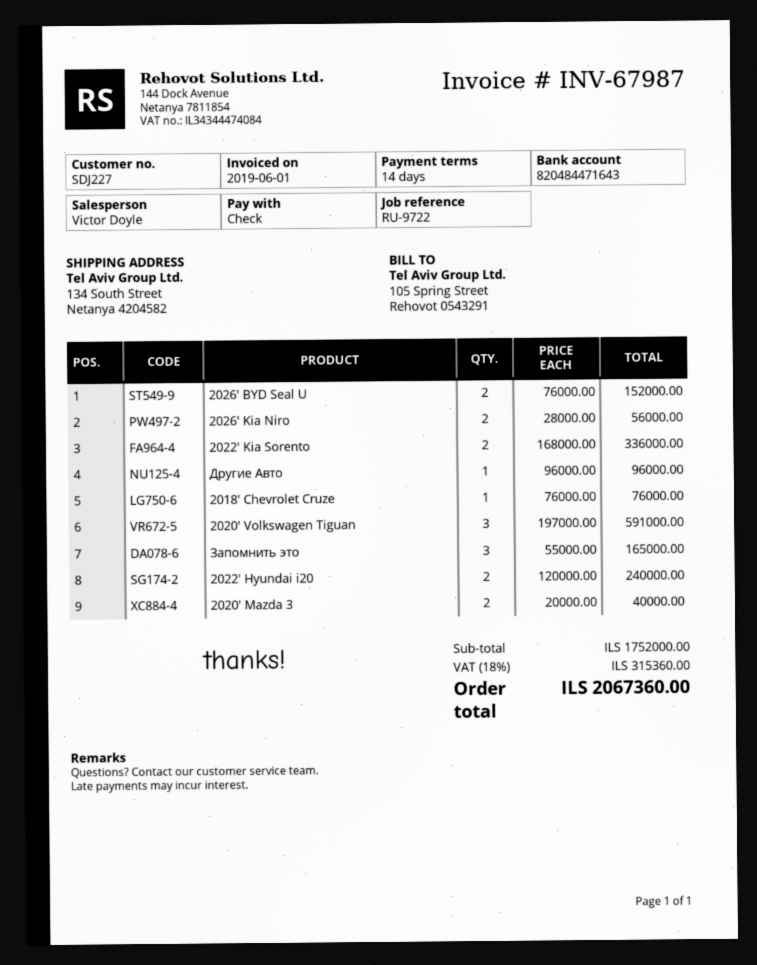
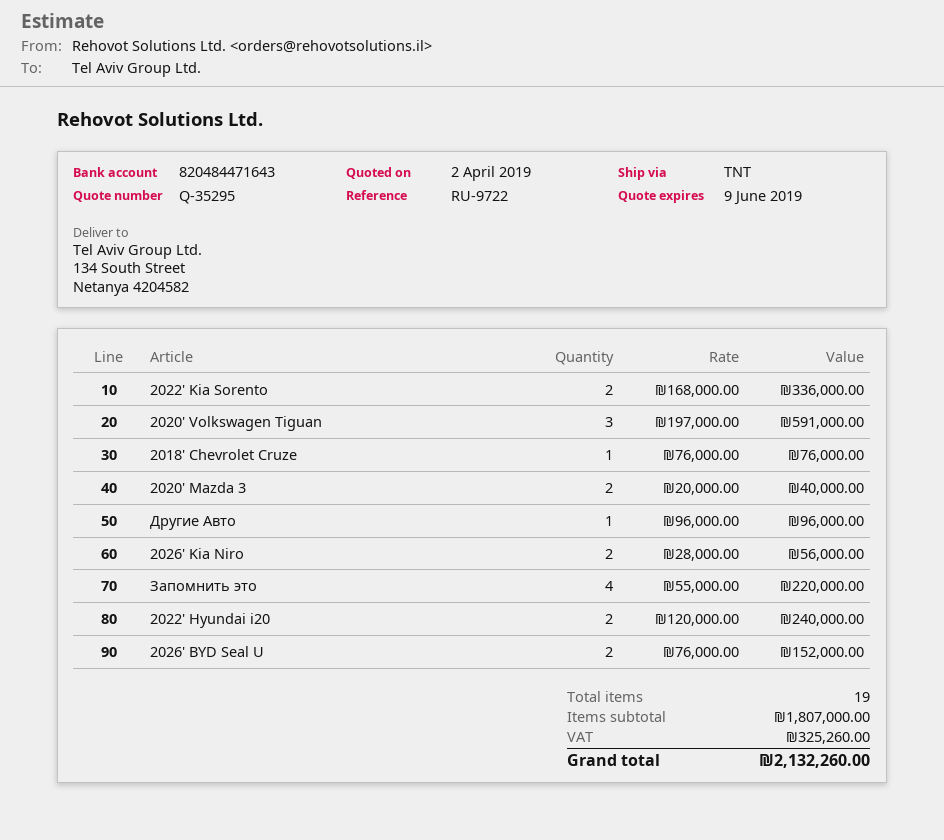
Запомнить это: 3 x 55000.00 = 165000.00 -> 4 x 55000.00 = 220000.00
subtotal: 1752000.00 -> 1807000.00
tax: 315360.00 -> 325260.00
total: 2067360.00 -> 2132260.00

